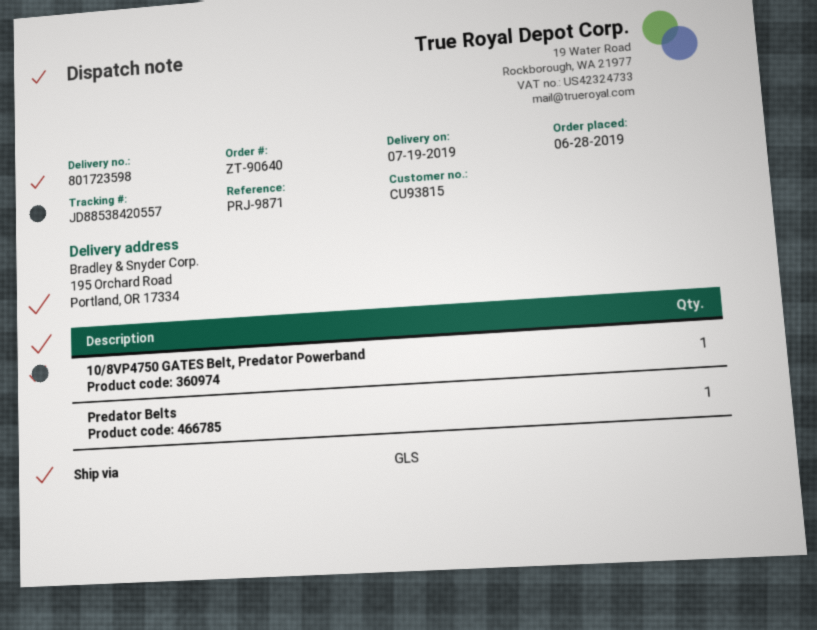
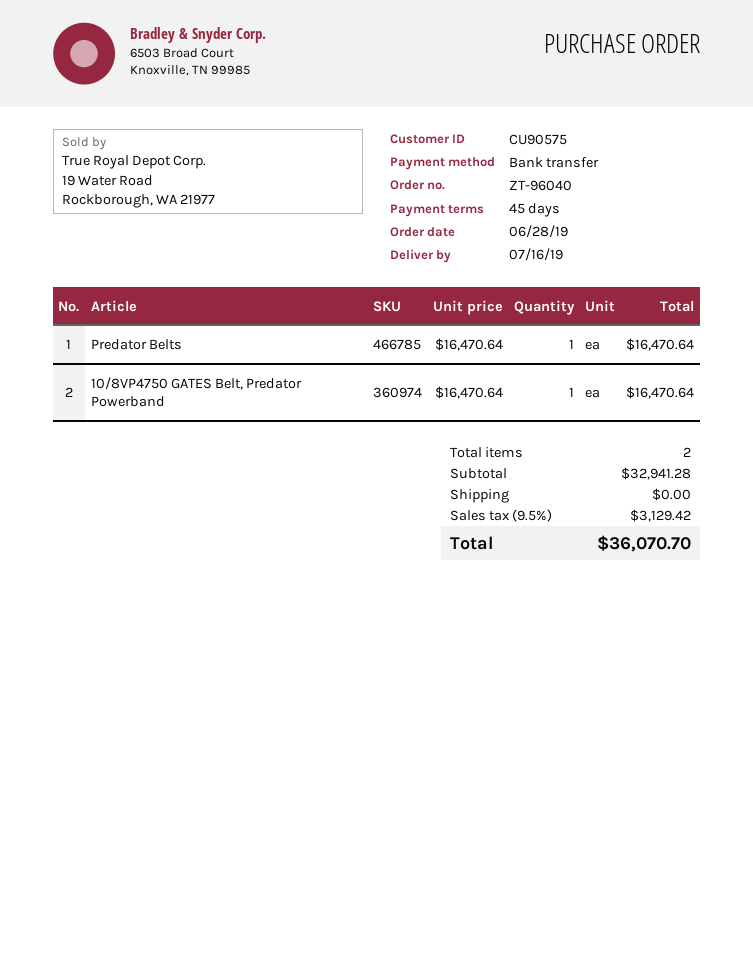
order number: ZT-90640 -> ZT-96040
delivery date: 2019-07-19 -> 2019-07-16
customer number: CU93815 -> CU90575

